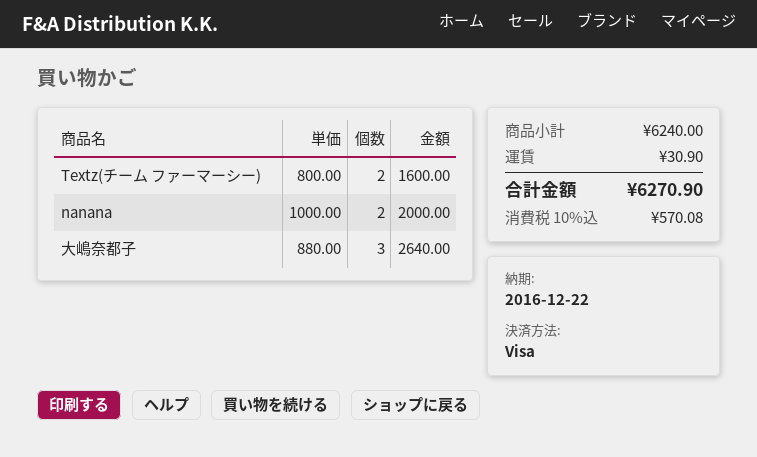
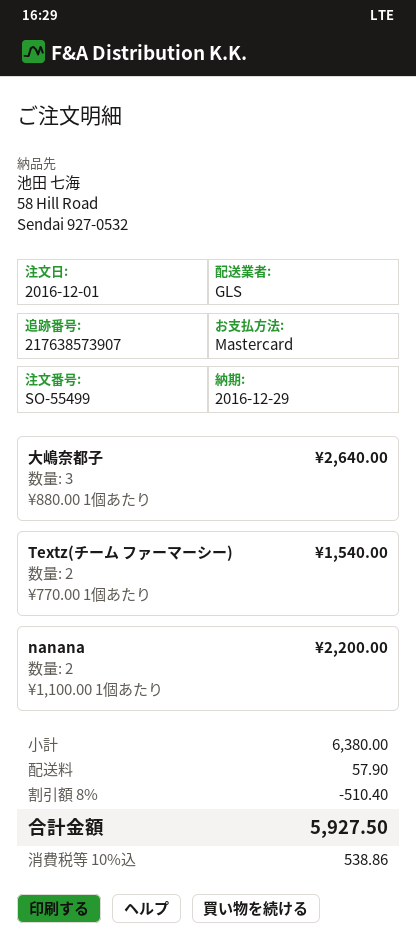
delivery date: 2016-12-22 -> 2016-12-29
payment method: Visa -> Mastercard
Textz(チーム ファーマーシー): 2 x 800.00 = 1600.00 -> 2 x 770.00 = 1540.00
nanana: 2 x 1000.00 = 2000.00 -> 2 x 1100.00 = 2200.00
subtotal: 6240.00 -> 6380.00
discount: none -> 8% = 510.40
shipping: 30.90 -> 57.90
tax: 10% = 570.08 -> 10% = 538.86
total: 6270.90 -> 5927.50

